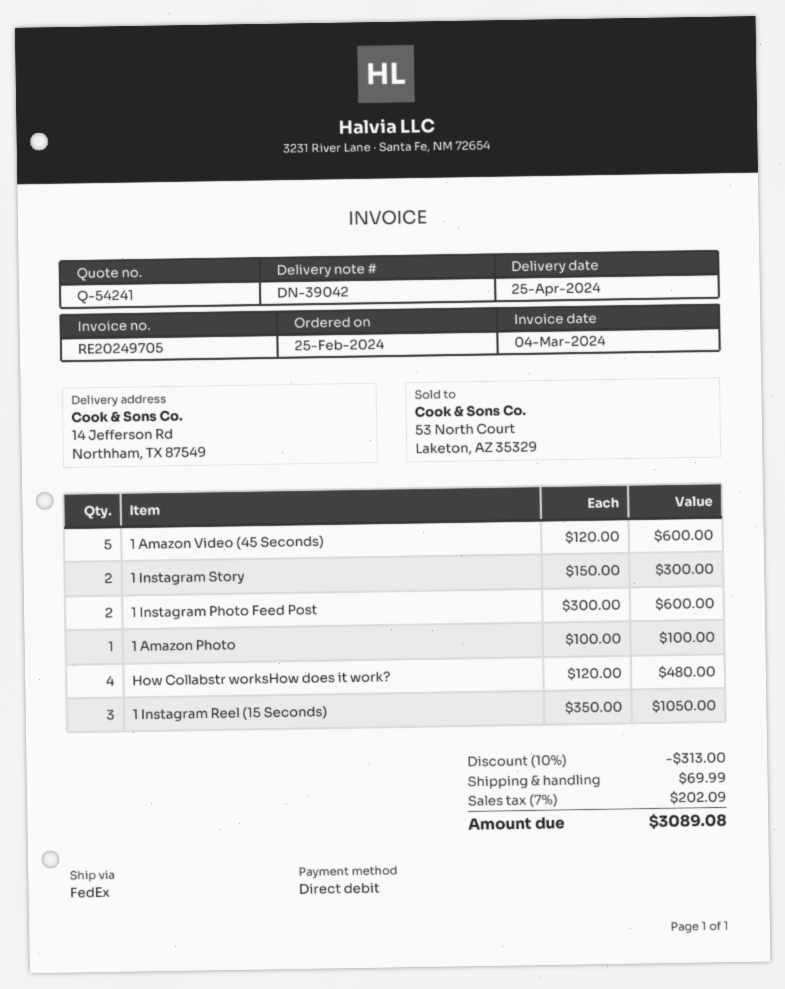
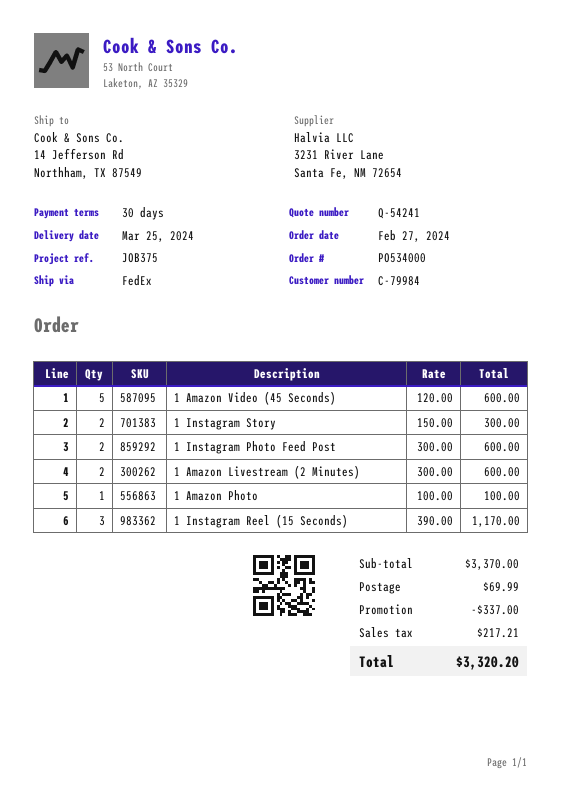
order date: 2024-02-25 -> 2024-02-27
delivery date: 2024-04-25 -> 2024-03-25
How Collabstr worksHow does it work?: 4 x 120.00 = 480.00 -> none
1 Instagram Reel (15 Seconds): 3 x 350.00 = 1050.00 -> 3 x 390.00 = 1170.00
1 Amazon Livestream (2 Minutes): none -> 2 x 300.00 = 600.00
discount: 313.00 -> 337.00
tax: 202.09 -> 217.21
total: 3089.08 -> 3320.20

